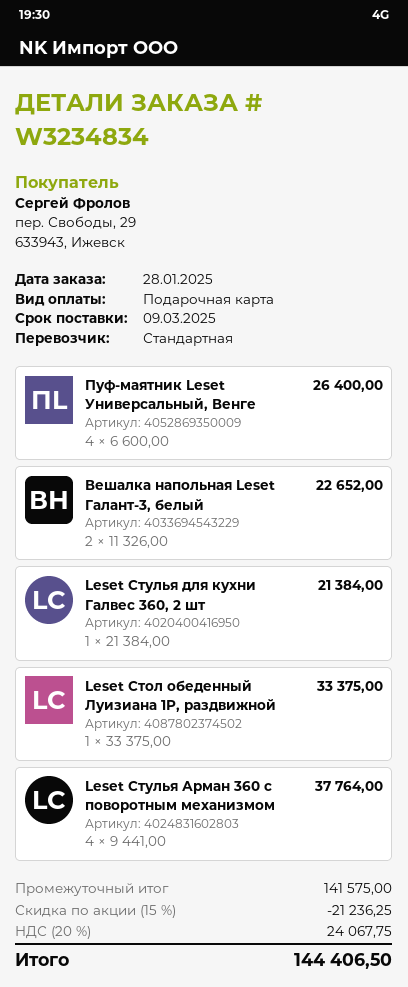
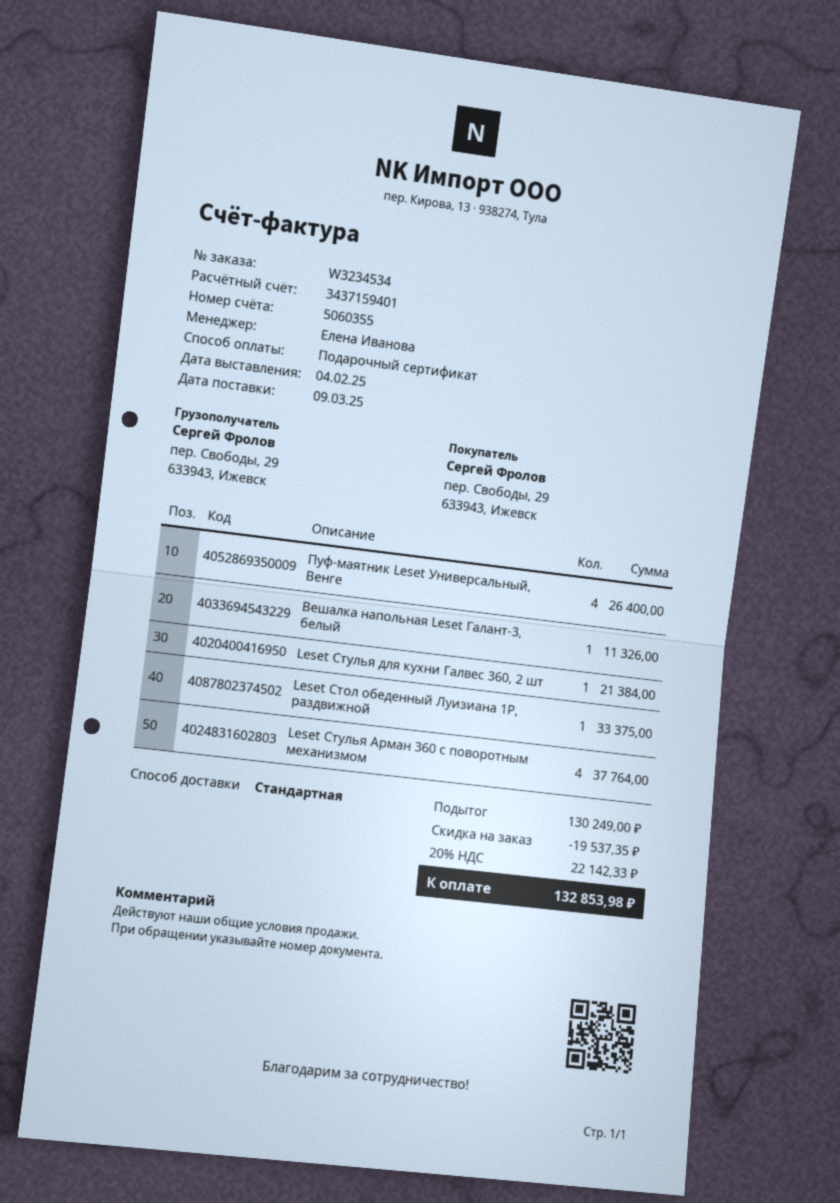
order number: W3234834 -> W3234534
Вешалка напольная Leset Галант-3, белый: 2 for 22652.00 -> 1 for 11326.00
subtotal: 141575.00 -> 130249.00
discount: 21236.25 -> 19537.35
tax: 20% = 24067.75 -> 20% = 22142.33
total: 144406.50 -> 132853.98

